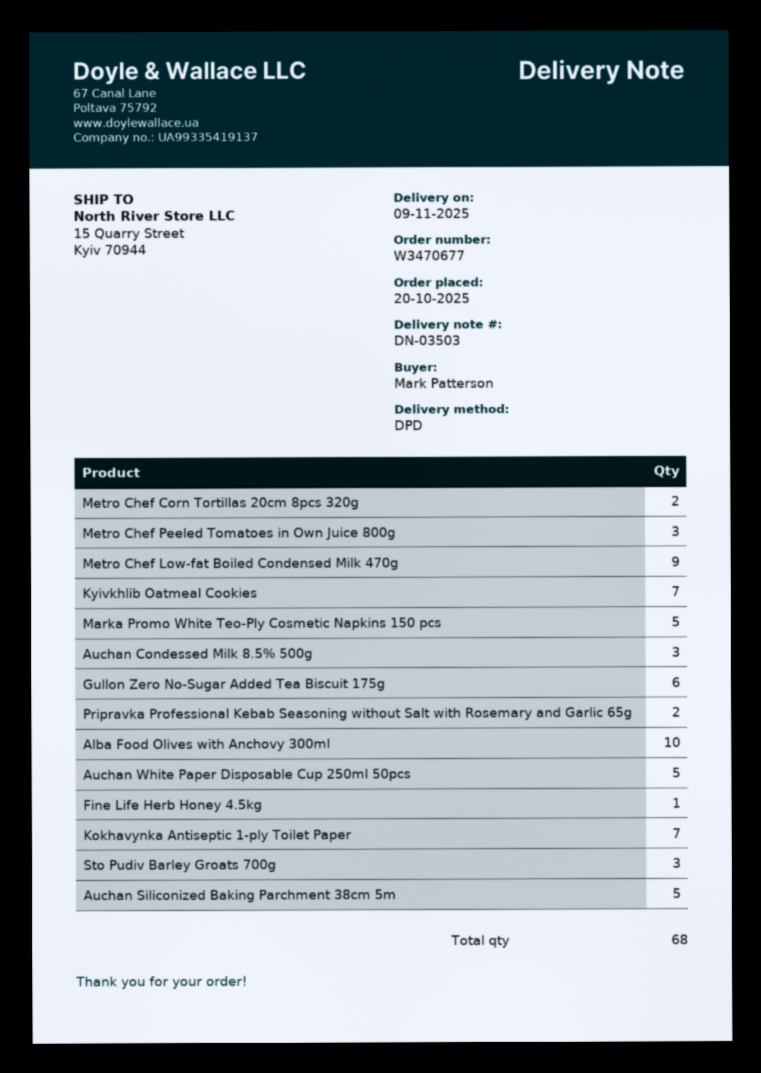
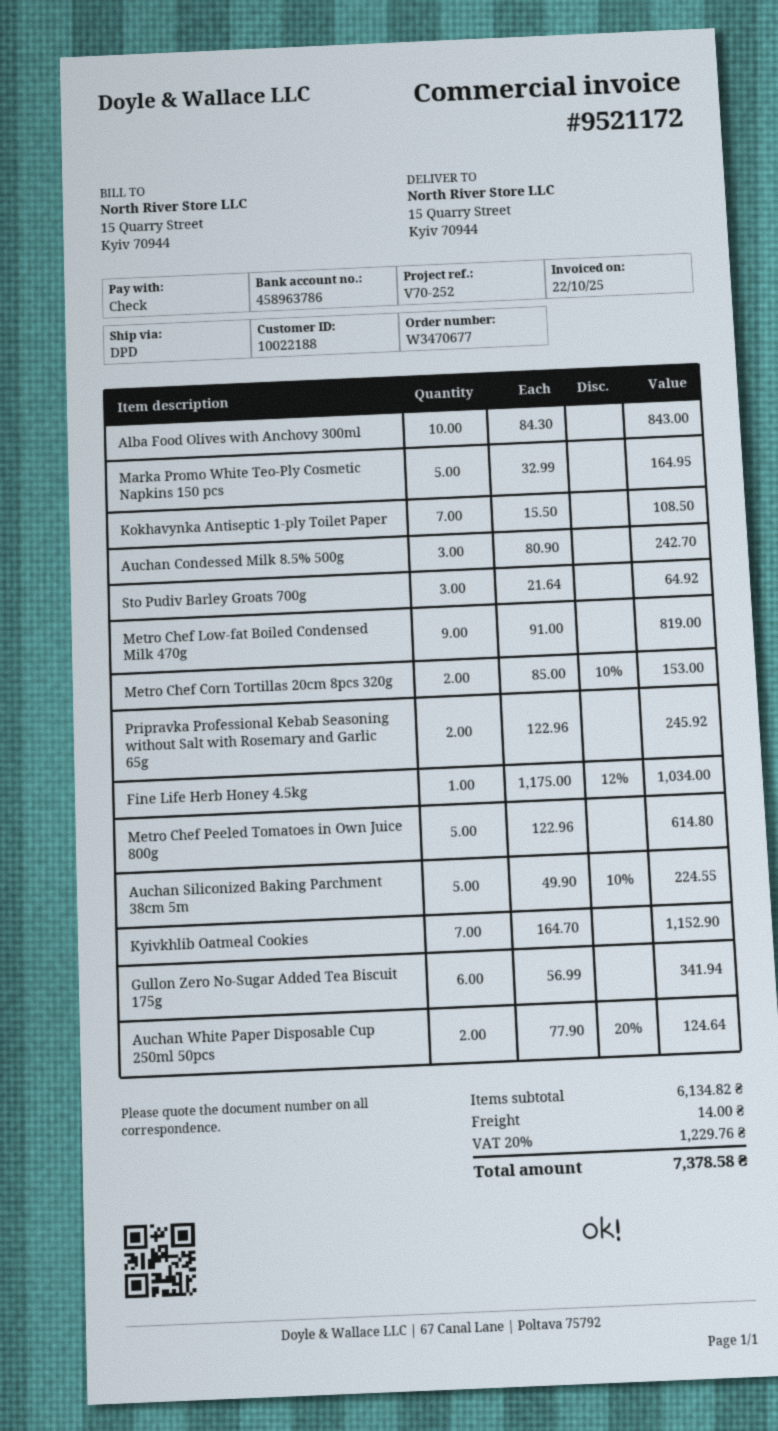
Metro Chef Peeled Tomatoes in Own Juice 800g: 3 -> 5
Auchan White Paper Disposable Cup 250ml 50pcs: 5 -> 2

